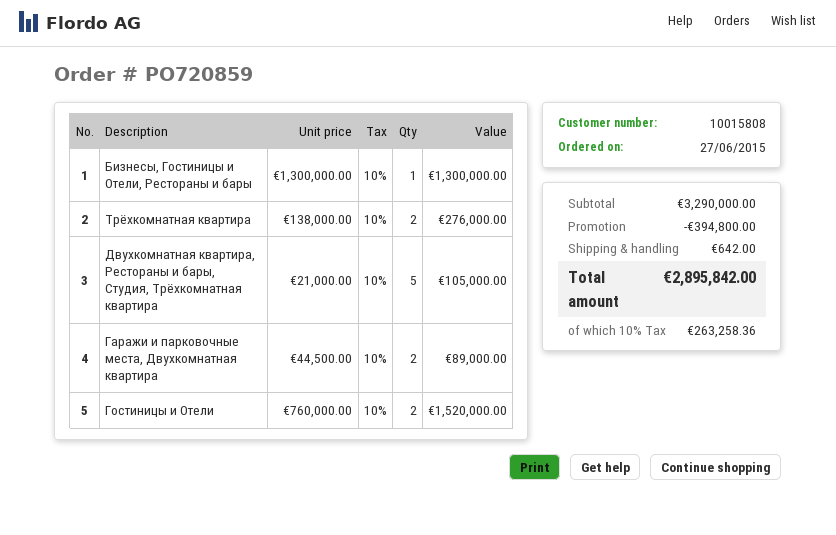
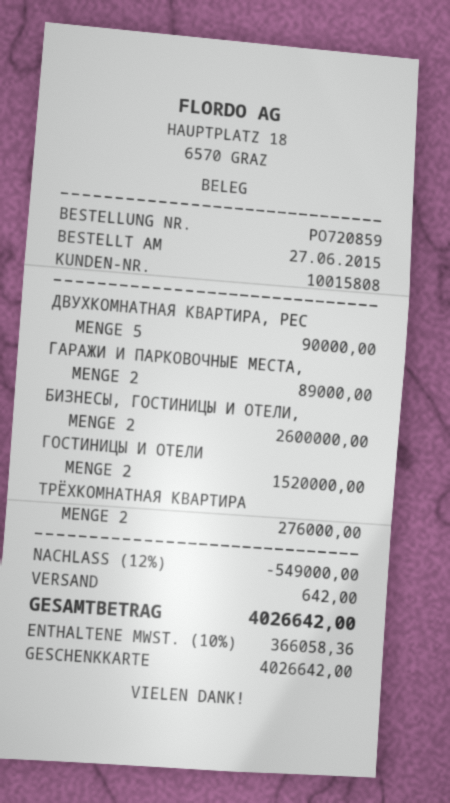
Бизнесы, Гостиницы и Отели, Рестораны и бары: 1 for 1300000.00 -> 2 for 2600000.00
Двухкомнатная квартира, Рестораны и бары, Студия, Трёхкомнатная квартира: 5 for 105000.00 -> 5 for 90000.00
discount: 394800.00 -> 549000.00
tax: 10% = 263258.36 -> 10% = 366058.36
total: 2895842.00 -> 4026642.00

